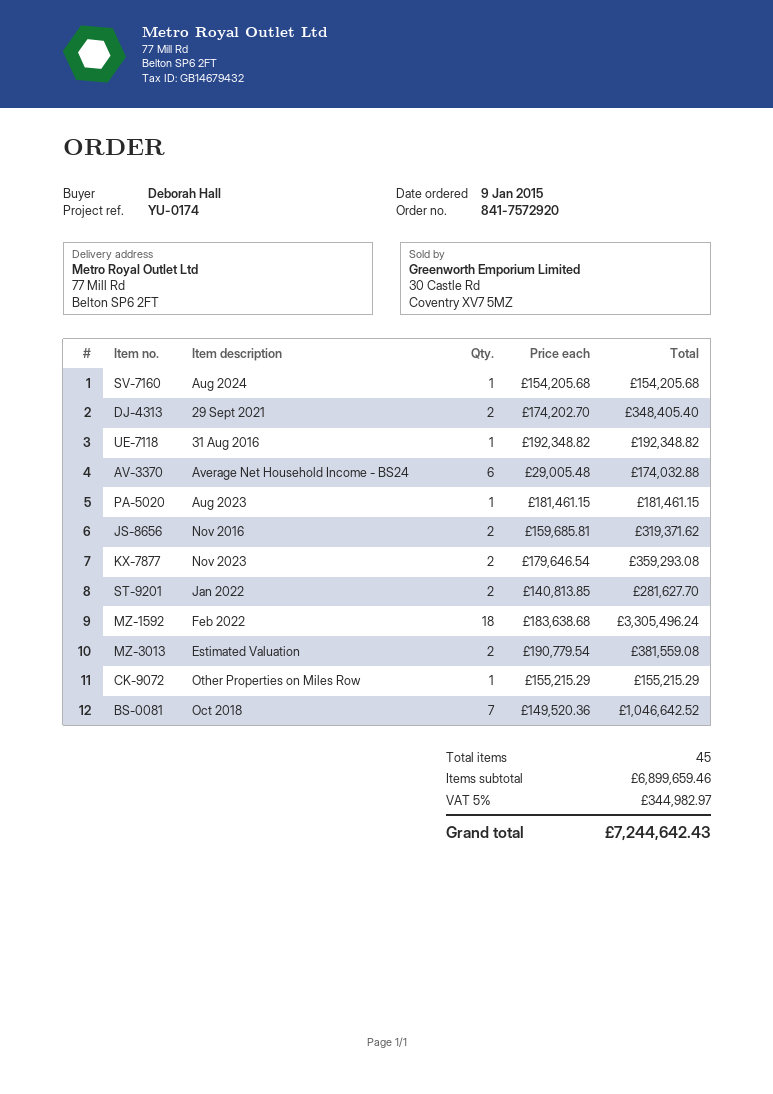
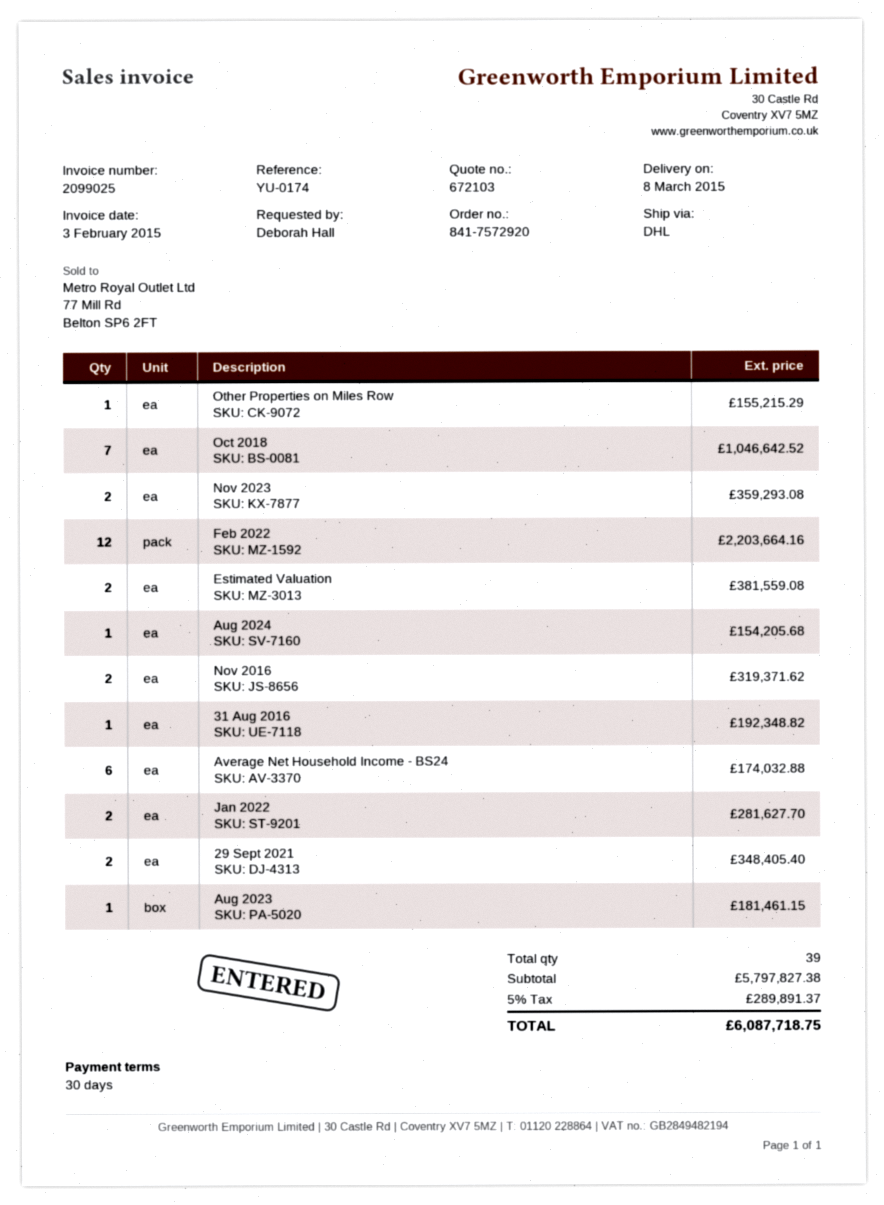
Feb 2022: 18 for 3305496.24 -> 12 for 2203664.16
total quantity: 45 -> 39
subtotal: 6899659.46 -> 5797827.38
tax: 5% = 344982.97 -> 5% = 289891.37
total: 7244642.43 -> 6087718.75

